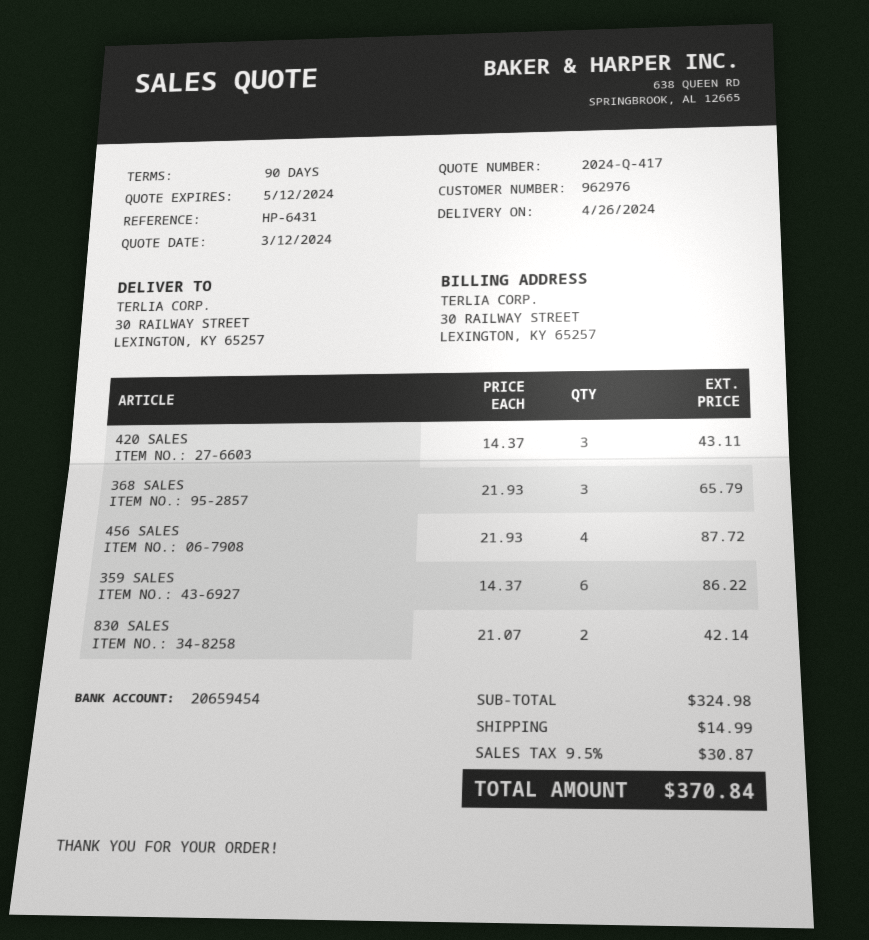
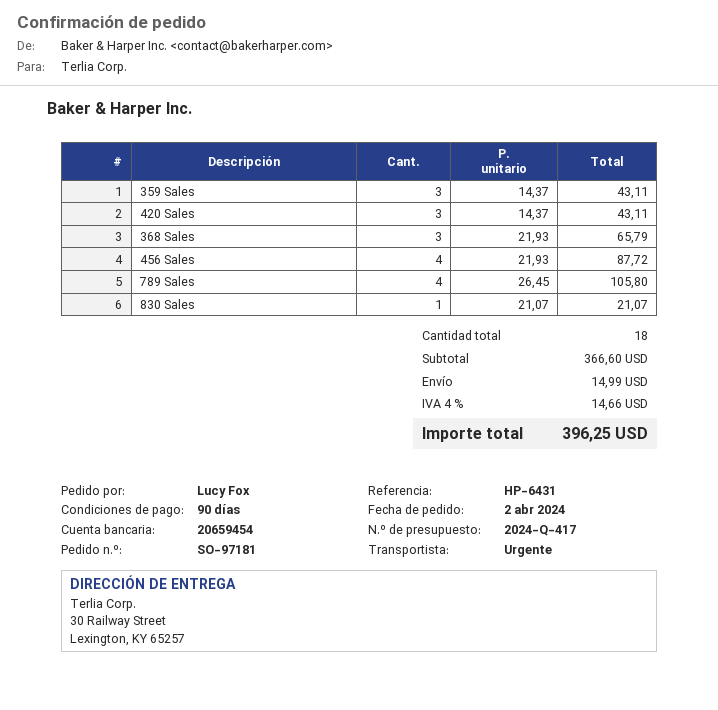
359 SALES: 6 x 14.37 = 86.22 -> 3 x 14.37 = 43.11
830 SALES: 2 x 21.07 = 42.14 -> 1 x 21.07 = 21.07
789 Sales: none -> 4 x 26.45 = 105.80
subtotal: 324.98 -> 366.60
tax: 9.5% = 30.87 -> 4% = 14.66
total: 370.84 -> 396.25

